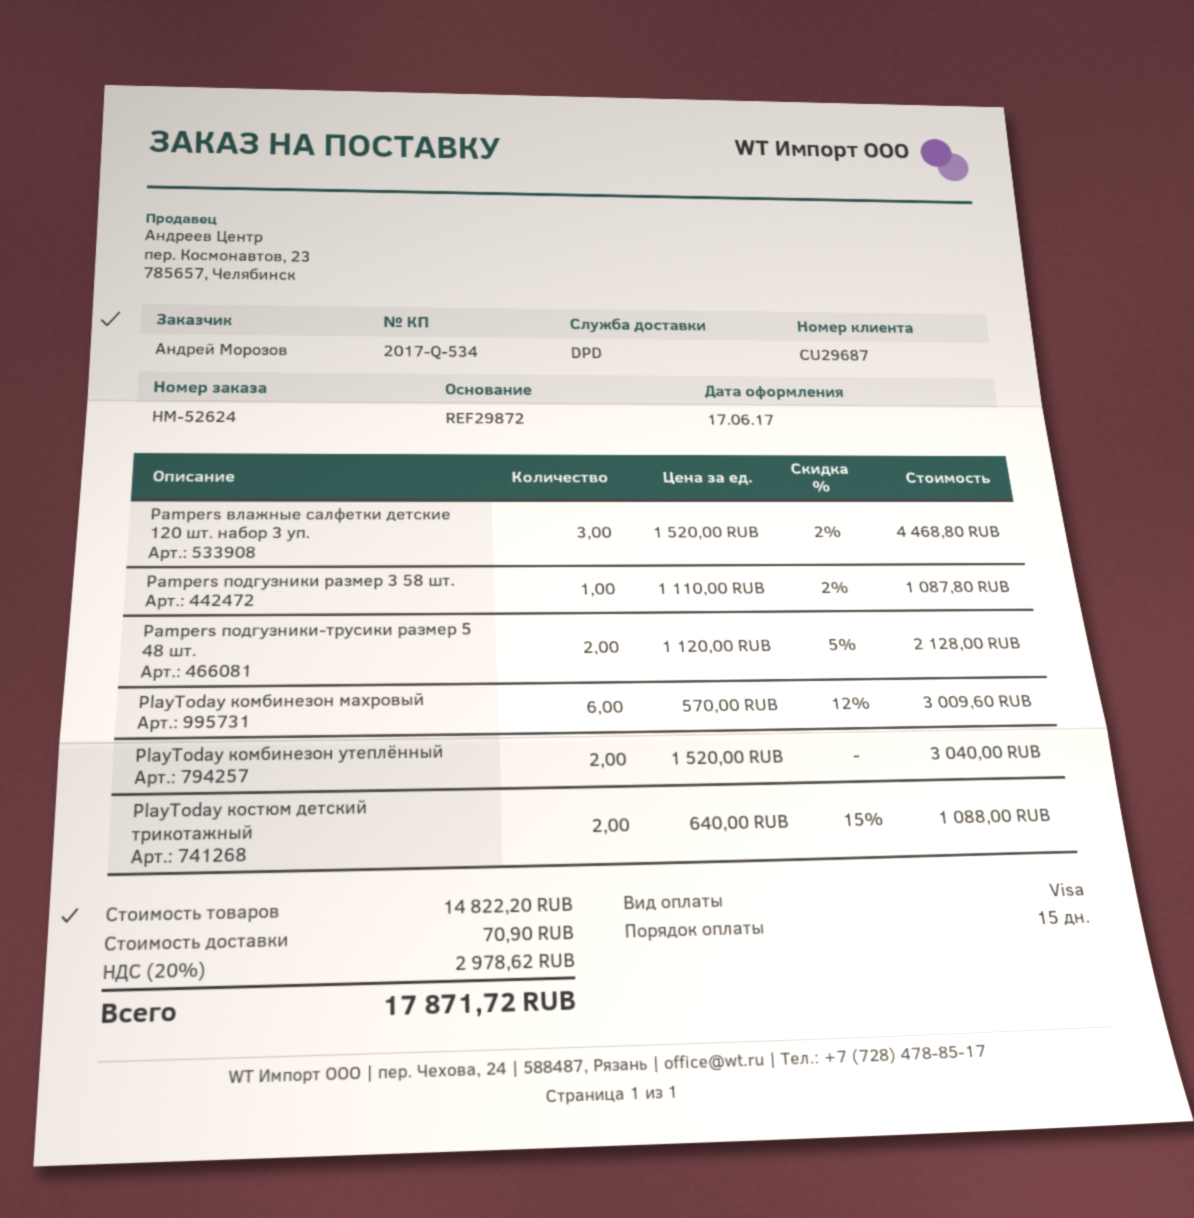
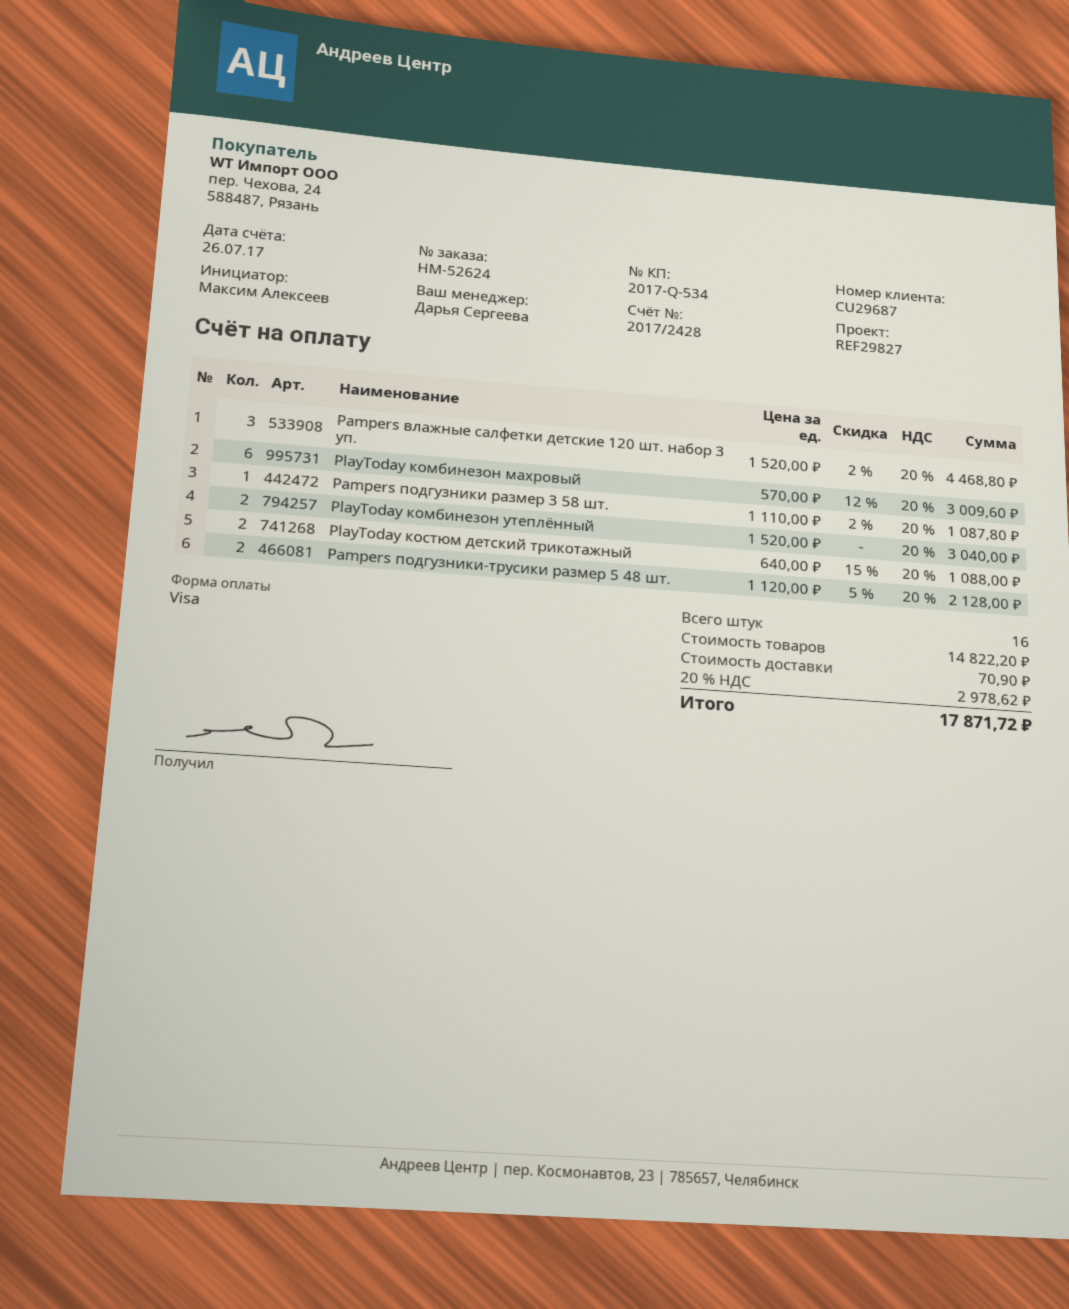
reference: REF29872 -> REF29827
ordered by: Андрей Морозов -> Максим Алексеев

